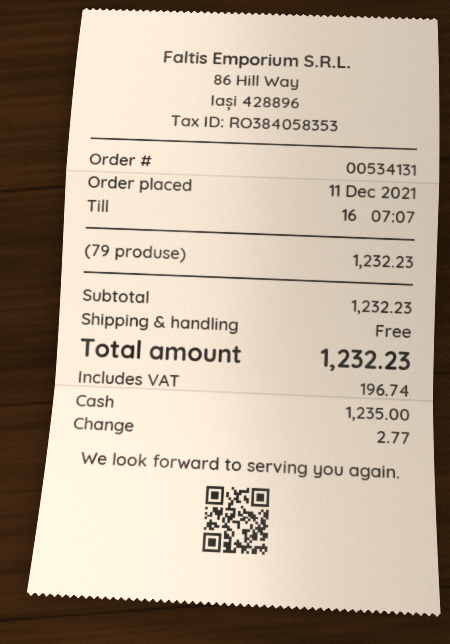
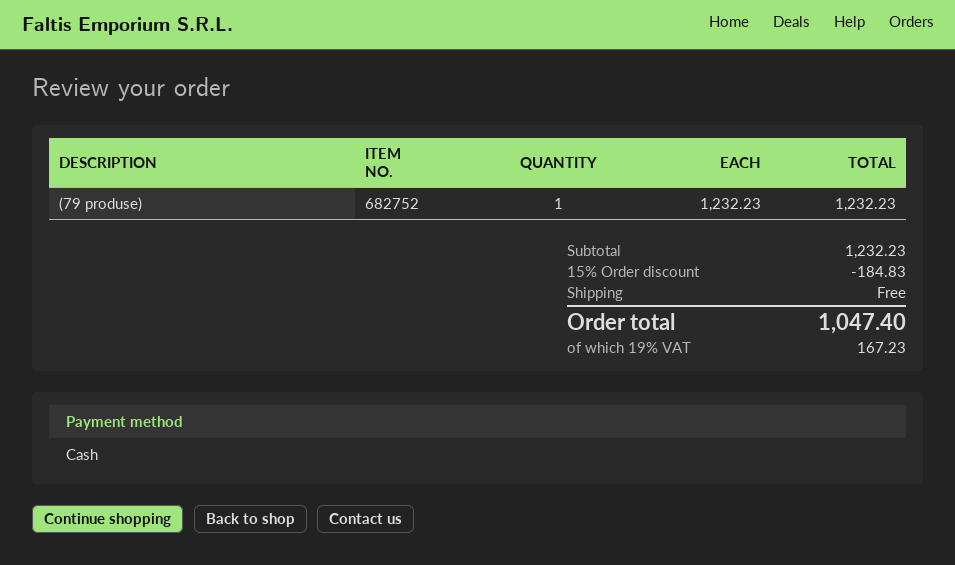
discount: none -> 15% = 184.83
tax: 196.74 -> 167.23
total: 1232.23 -> 1047.40

